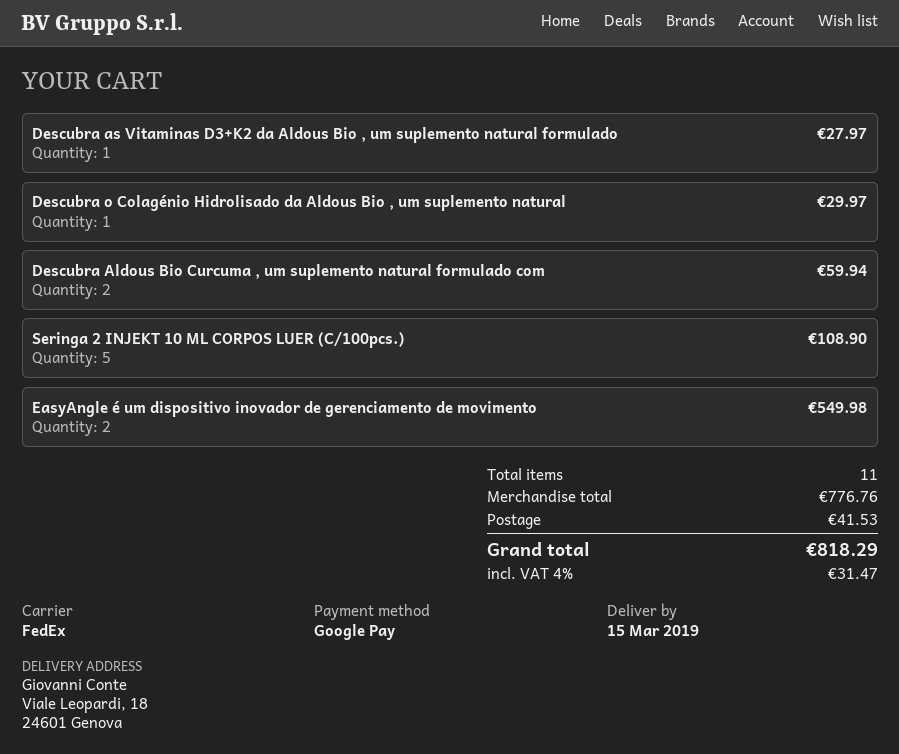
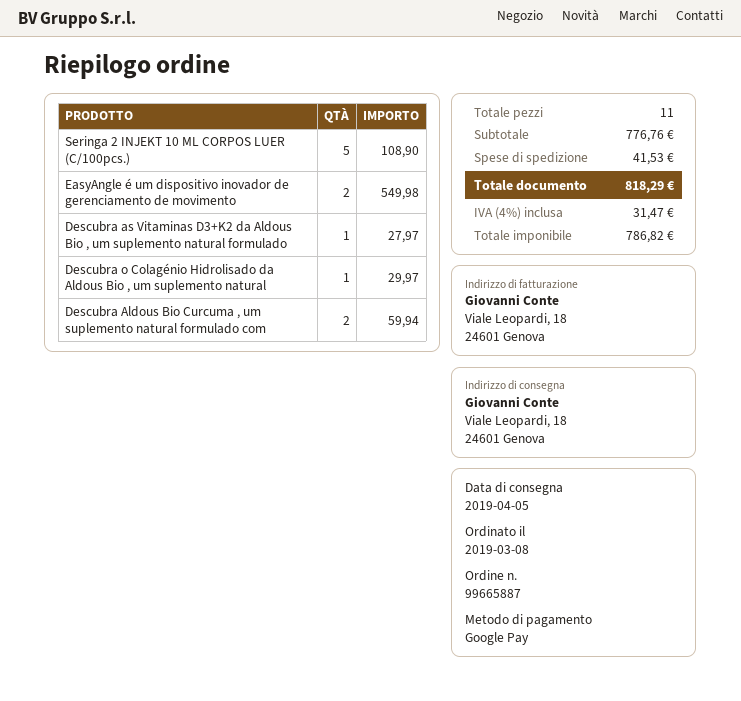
delivery date: 2019-03-15 -> 2019-04-05

